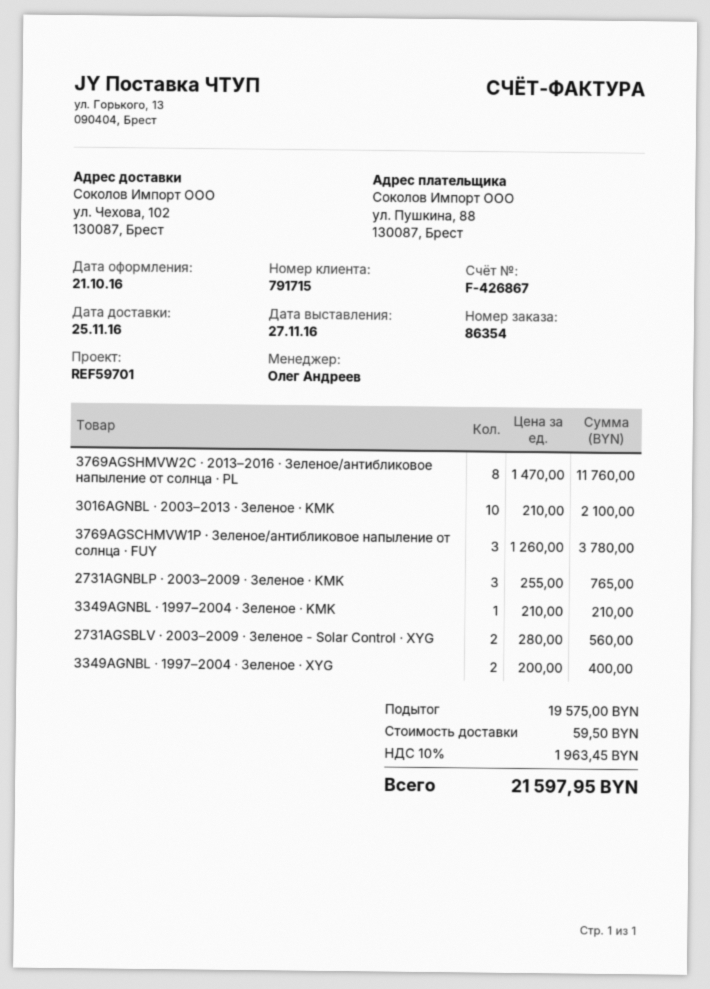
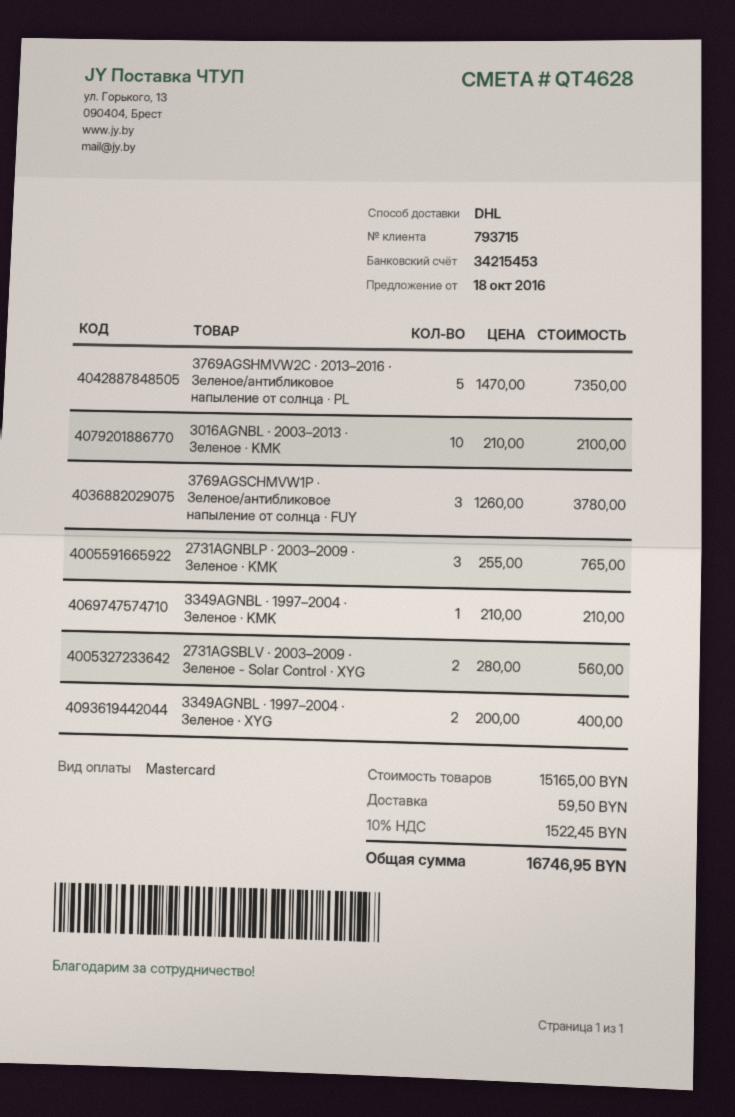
customer number: 791715 -> 793715
3769AGSHMVW2C · 2013–2016 · Зеленое/антибликовое напыление от солнца · PL: 8 x 1470.00 = 11760.00 -> 5 x 1470.00 = 7350.00
subtotal: 19575.00 -> 15165.00
tax: 10% = 1963.45 -> 10% = 1522.45
total: 21597.95 -> 16746.95

